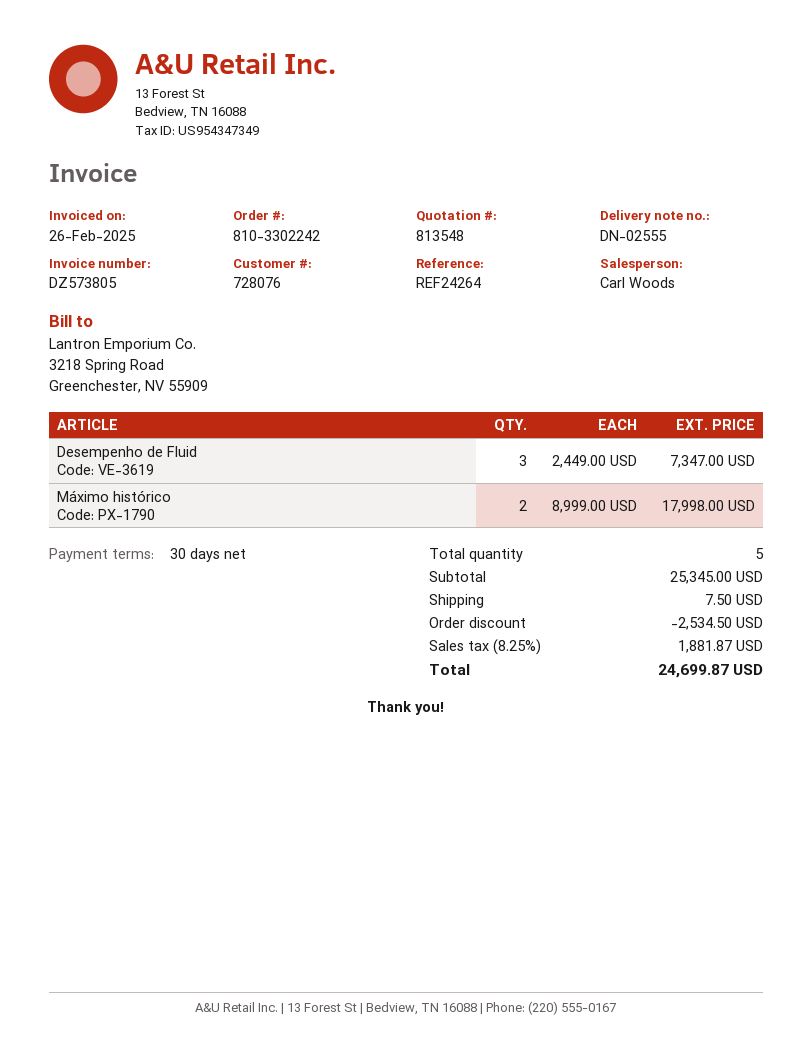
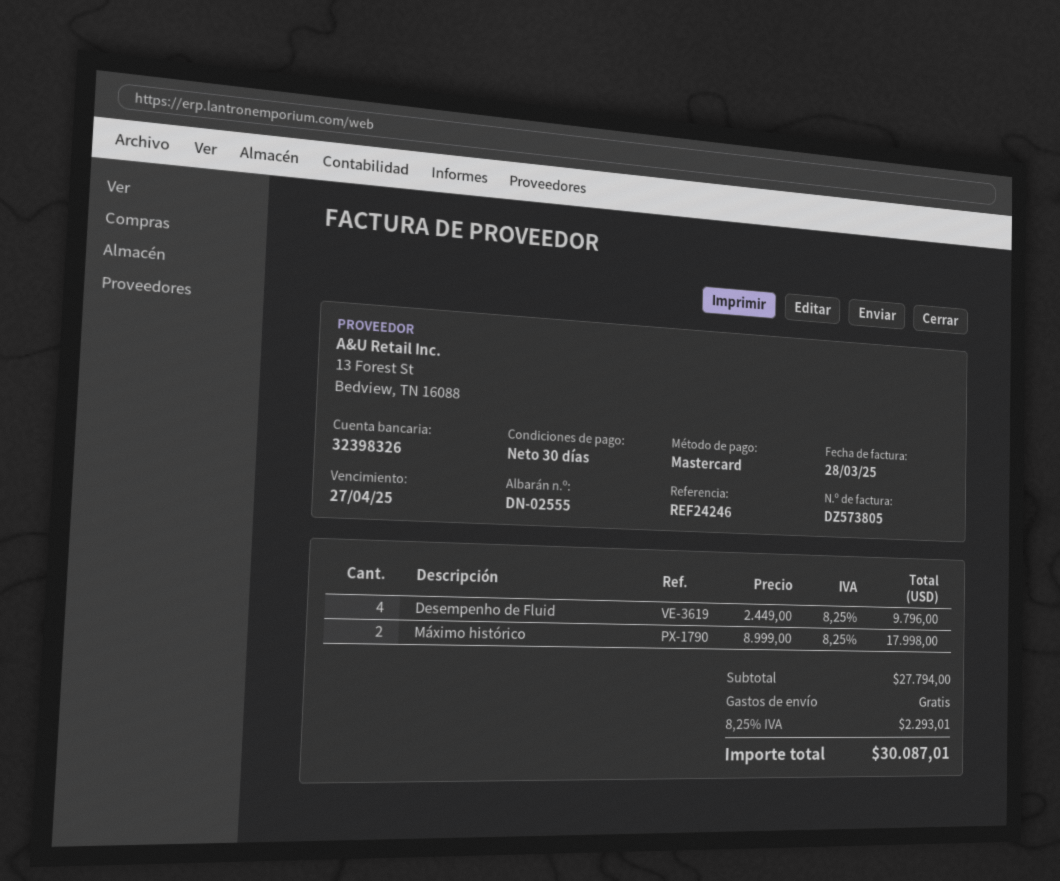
invoice date: 2025-02-26 -> 2025-03-28
reference: REF24264 -> REF24246
Desempenho de Fluid: 3 x 2449.00 = 7347.00 -> 4 x 2449.00 = 9796.00
subtotal: 25345.00 -> 27794.00
discount: 2534.50 -> none
shipping: 7.50 -> 0.00
tax: 8.25% = 1881.87 -> 8.25% = 2293.01
total: 24699.87 -> 30087.01

